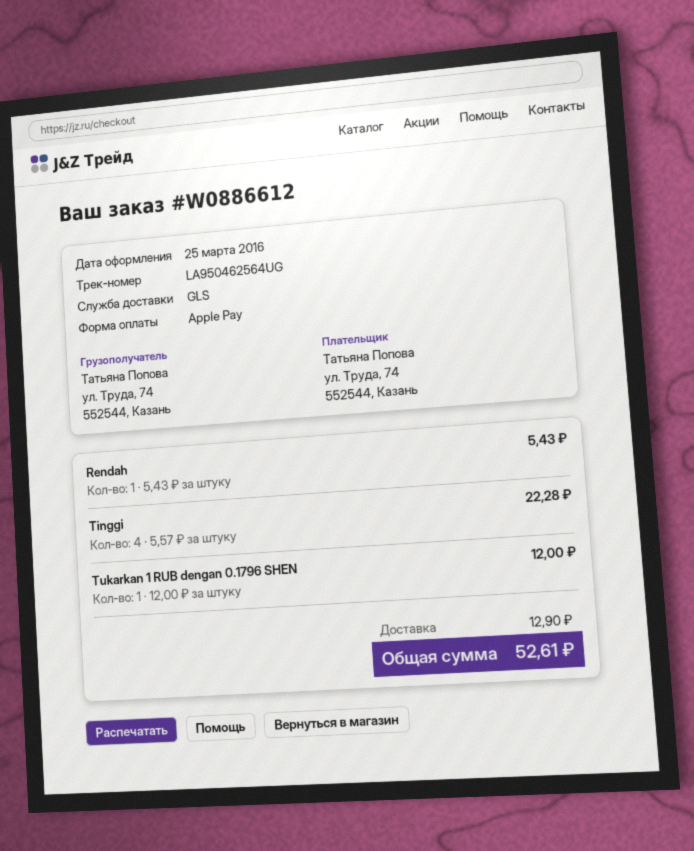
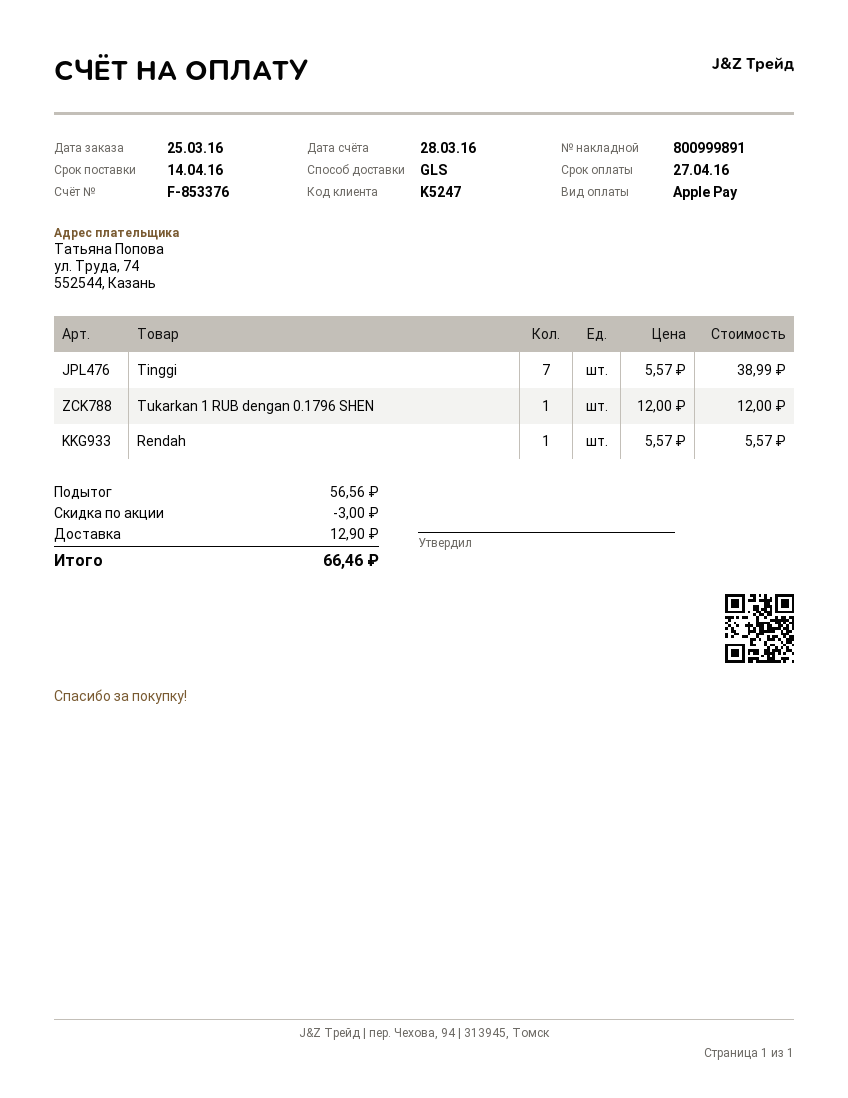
Rendah: 1 x 5.43 = 5.43 -> 1 x 5.57 = 5.57
Tinggi: 4 x 5.57 = 22.28 -> 7 x 5.57 = 38.99
discount: none -> 3.00
total: 52.61 -> 66.46

